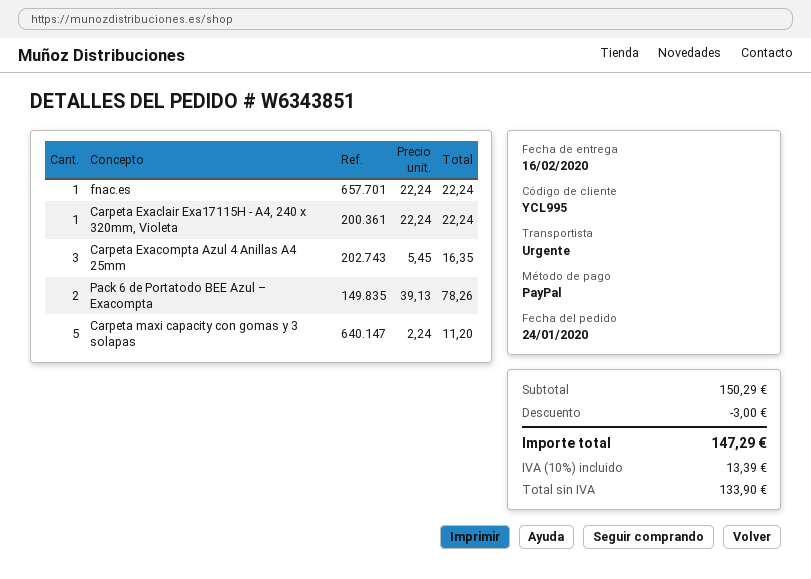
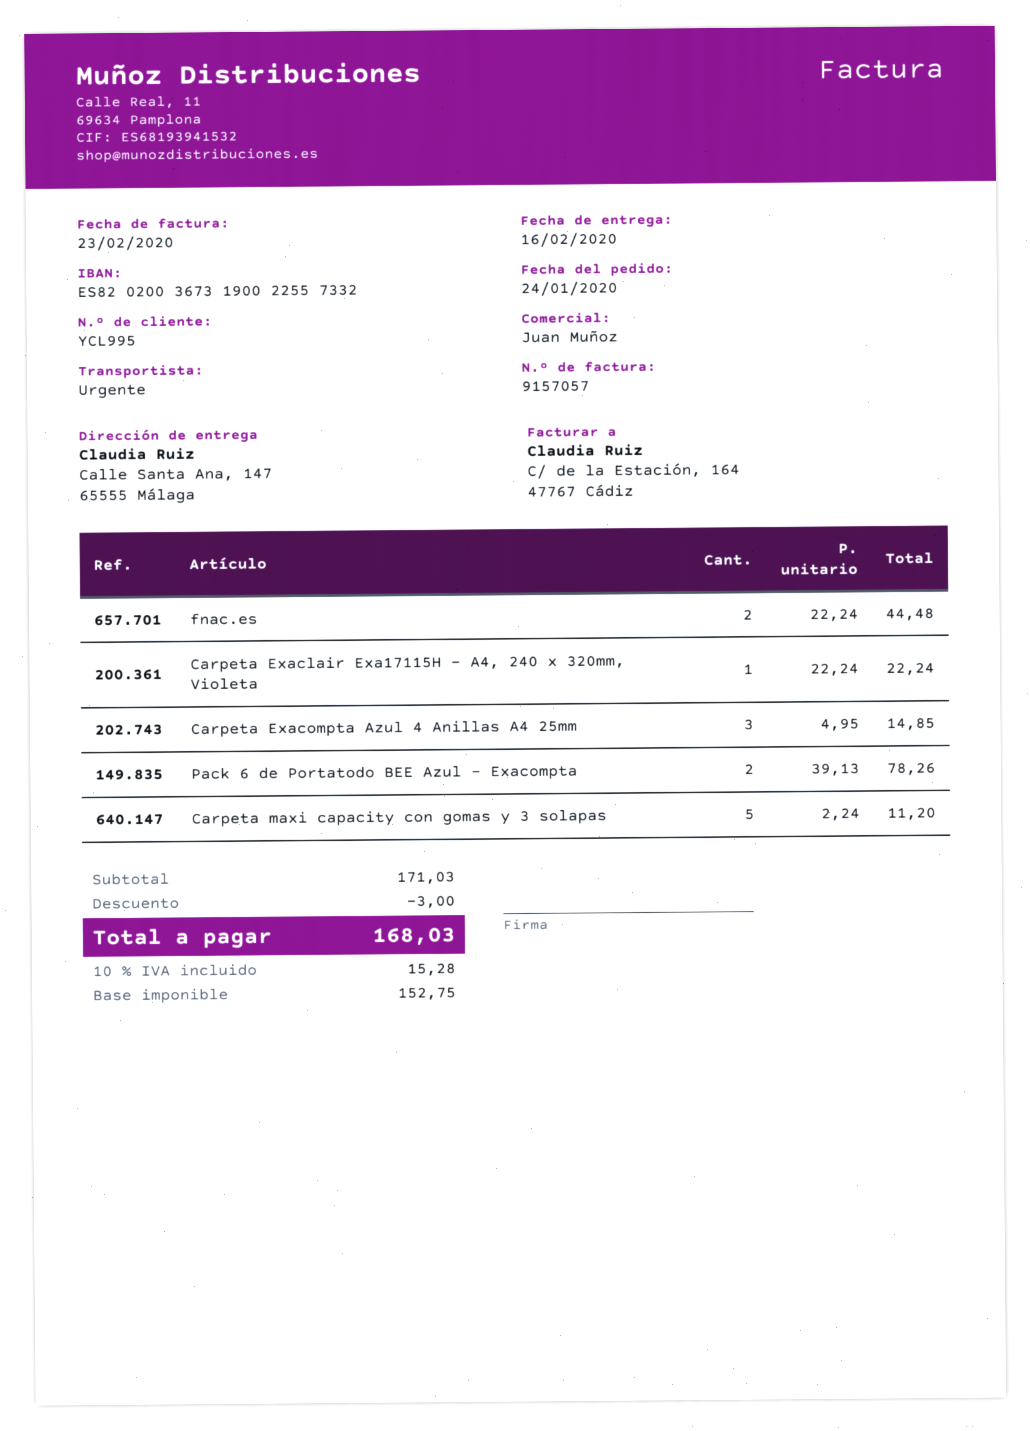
fnac.es: 1 x 22.24 = 22.24 -> 2 x 22.24 = 44.48
Carpeta Exacompta Azul 4 Anillas A4 25mm: 3 x 5.45 = 16.35 -> 3 x 4.95 = 14.85
subtotal: 150.29 -> 171.03
net: 133.90 -> 152.75
tax: 10% = 13.39 -> 10% = 15.28
total: 147.29 -> 168.03

